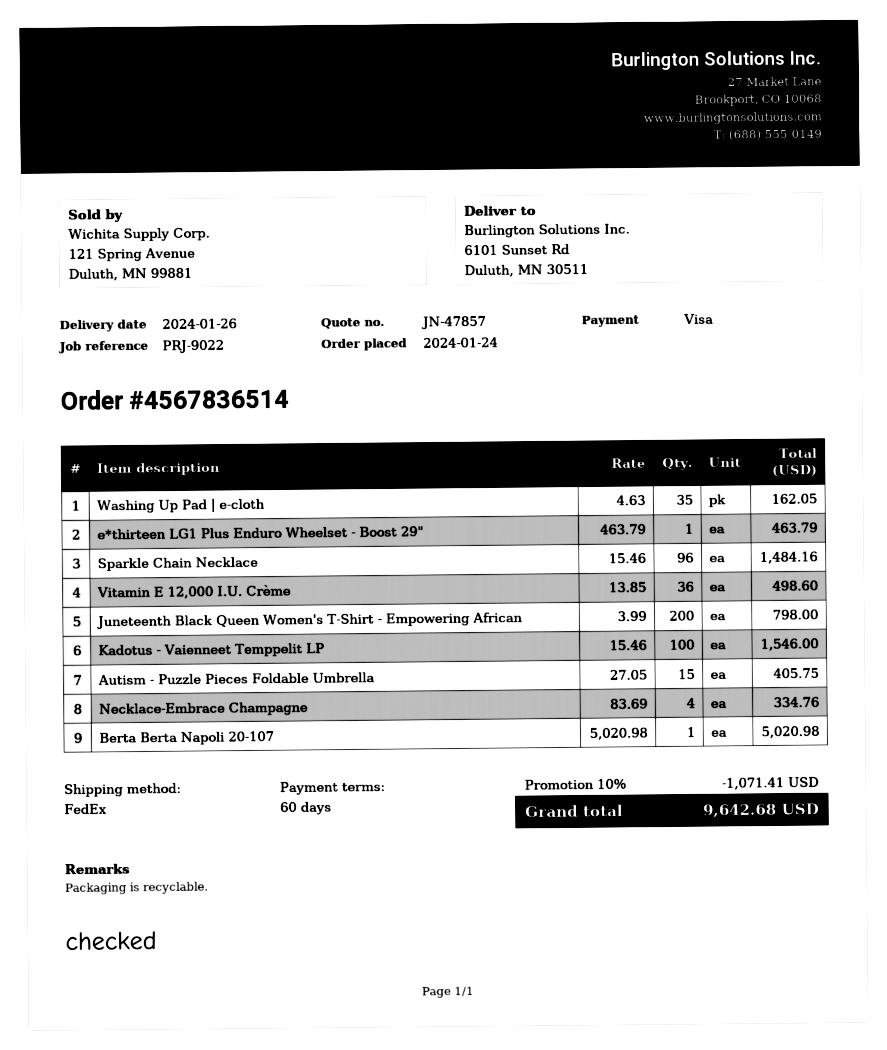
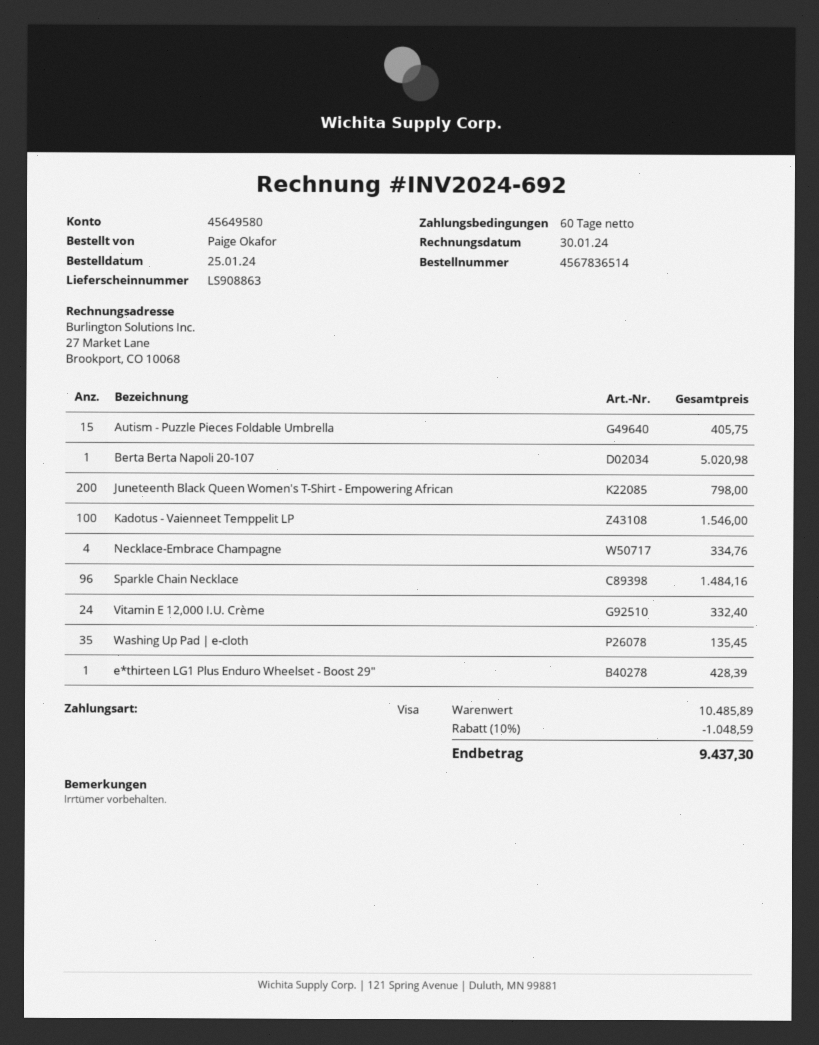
order date: 2024-01-24 -> 2024-01-25
Washing Up Pad | e-cloth: 35 for 162.05 -> 35 for 135.45
e*thirteen LG1 Plus Enduro Wheelset - Boost 29": 1 for 463.79 -> 1 for 428.39
Vitamin E 12,000 I.U. Crème: 36 for 498.60 -> 24 for 332.40
discount: 10% = 1071.41 -> 10% = 1048.59
total: 9642.68 -> 9437.30

